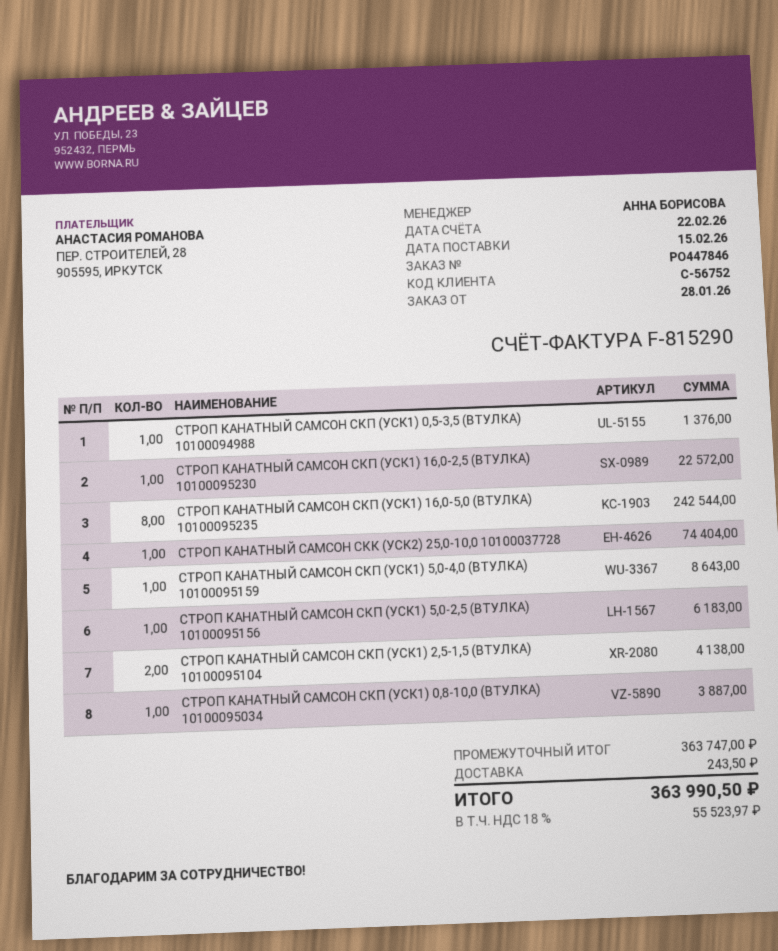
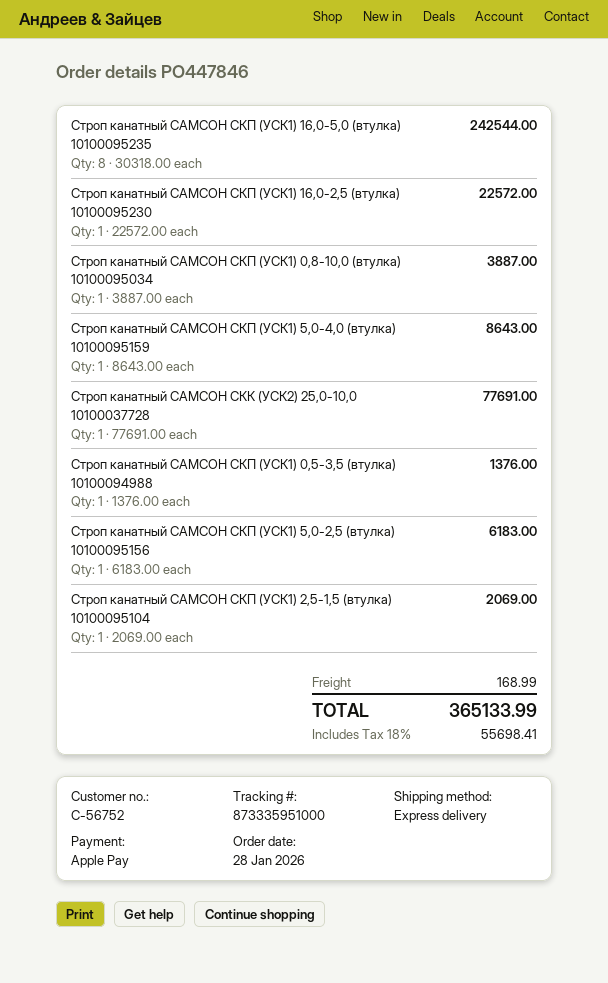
СТРОП КАНАТНЫЙ САМСОН СКК (УСК2) 25,0-10,0 10100037728: 1 for 74404.00 -> 1 for 77691.00
СТРОП КАНАТНЫЙ САМСОН СКП (УСК1) 2,5-1,5 (ВТУЛКА) 10100095104: 2 for 4138.00 -> 1 for 2069.00
shipping: 243.50 -> 168.99
tax: 18% = 55523.97 -> 18% = 55698.41
total: 363990.50 -> 365133.99

